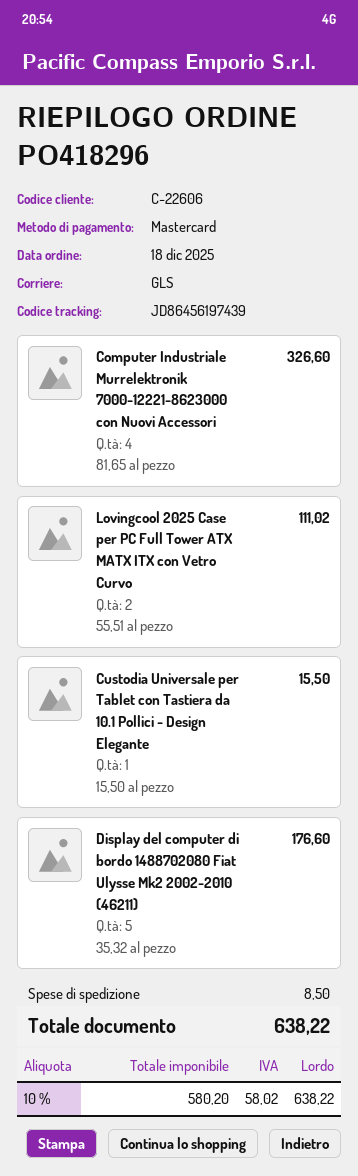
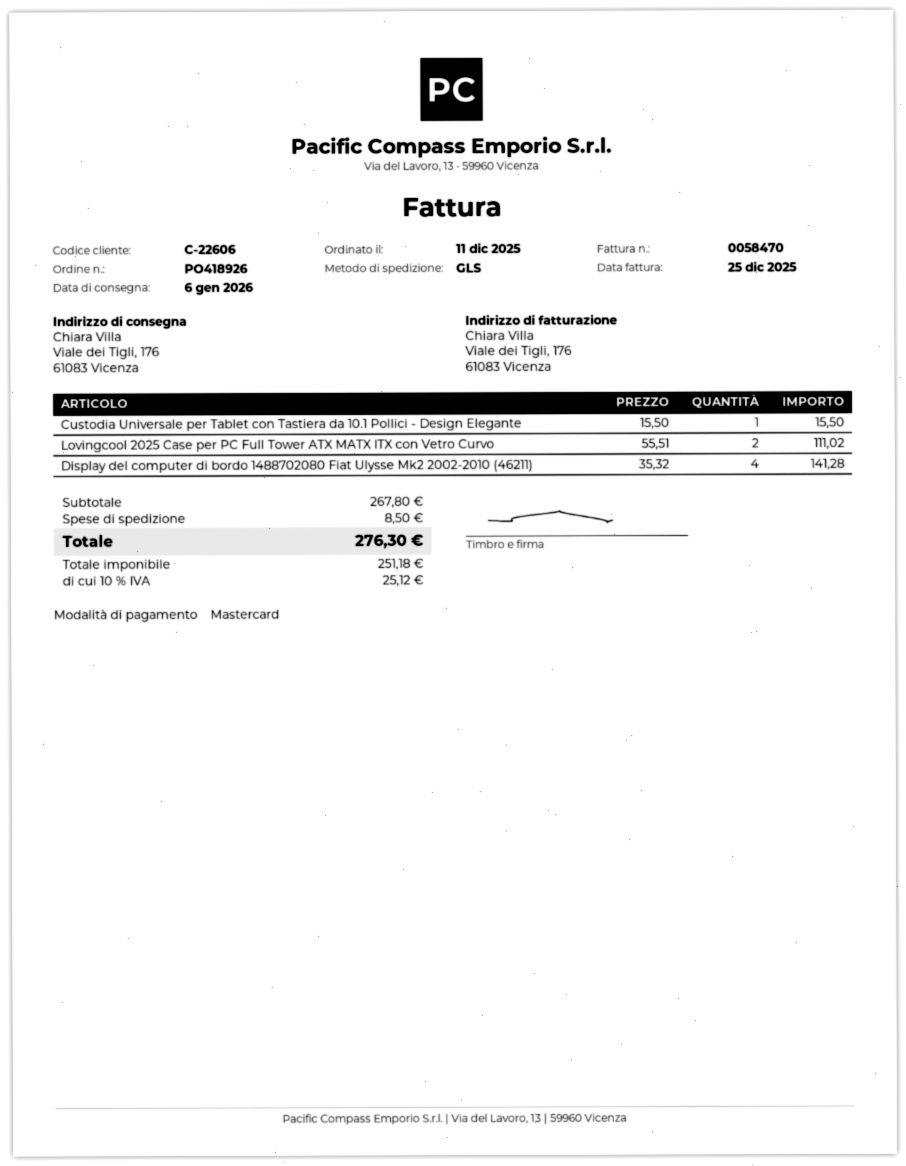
order number: PO418296 -> PO418926
order date: 2025-12-18 -> 2025-12-11
Computer Industriale Murrelektronik 7000-12221-8623000 con Nuovi Accessori: 4 x 81.65 = 326.60 -> none
Display del computer di bordo 1488702080 Fiat Ulysse Mk2 2002-2010 (46211): 5 x 35.32 = 176.60 -> 4 x 35.32 = 141.28
net: 580.20 -> 251.18
tax: 10% = 58.02 -> 10% = 25.12
total: 638.22 -> 276.30

